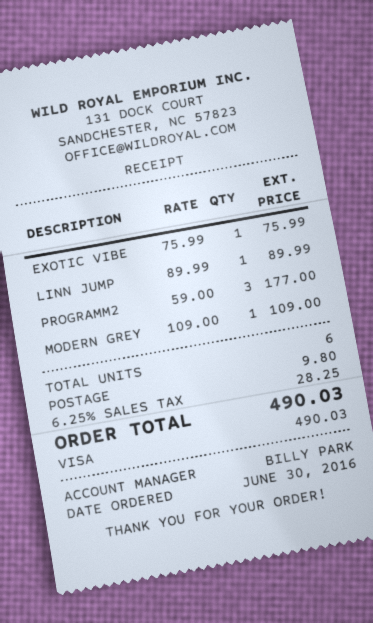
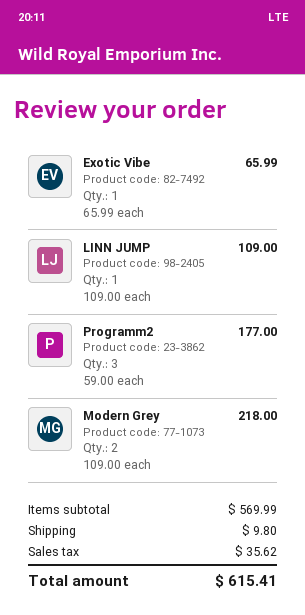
EXOTIC VIBE: 1 x 75.99 = 75.99 -> 1 x 65.99 = 65.99
LINN JUMP: 1 x 89.99 = 89.99 -> 1 x 109.00 = 109.00
MODERN GREY: 1 x 109.00 = 109.00 -> 2 x 109.00 = 218.00
tax: 28.25 -> 35.62
total: 490.03 -> 615.41

